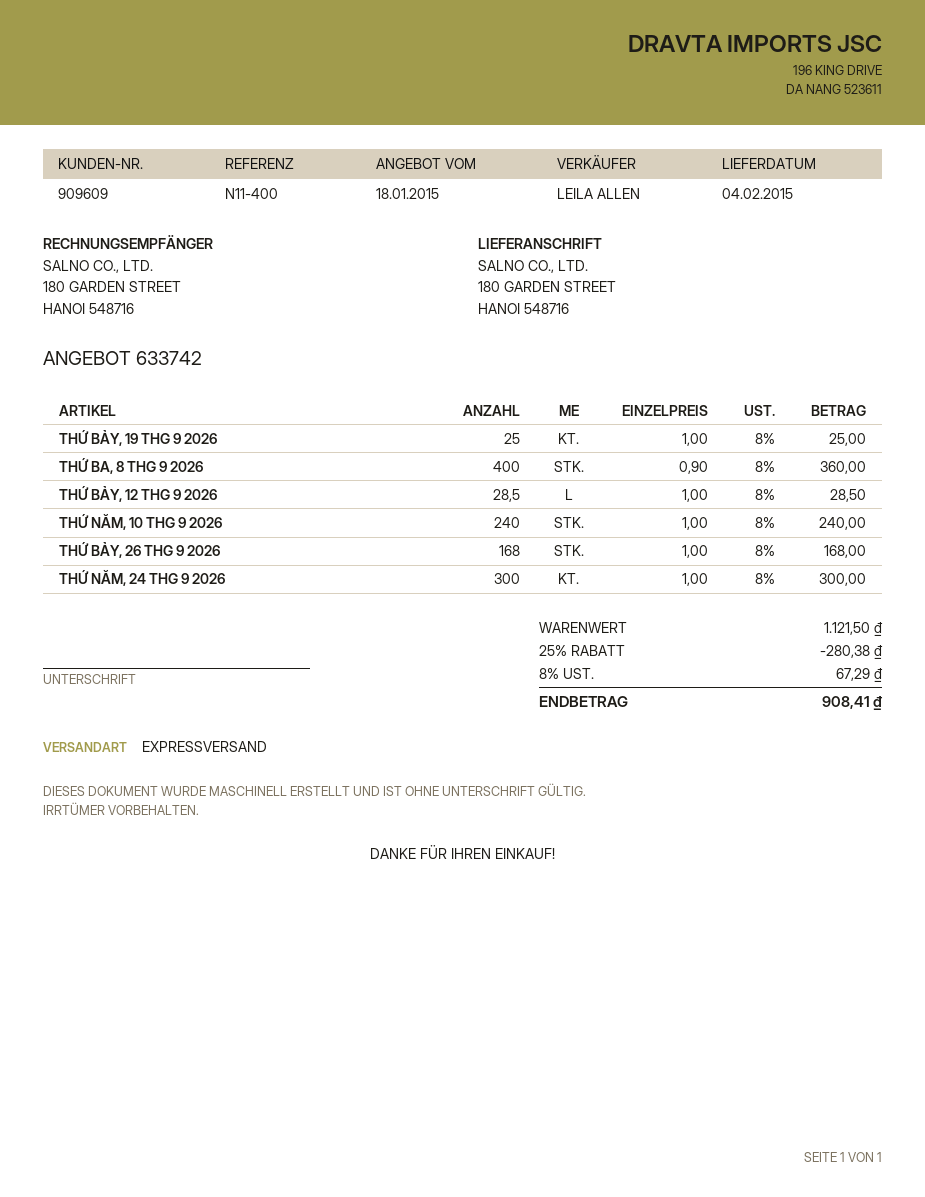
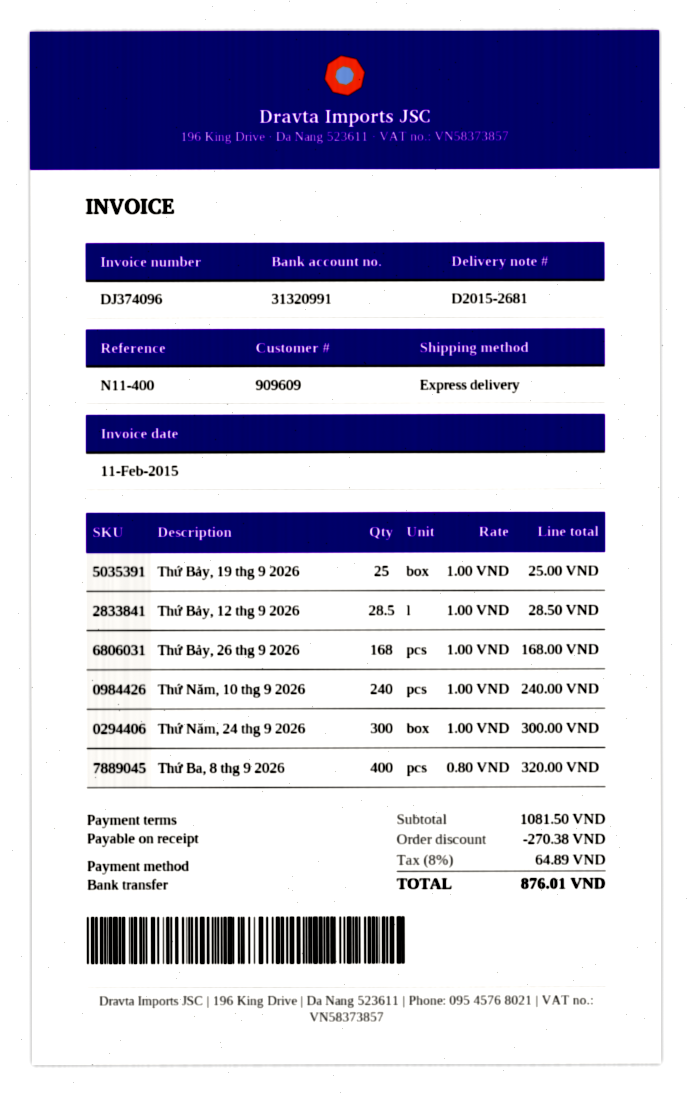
THỨ BA, 8 THG 9 2026: 400 x 0.90 = 360.00 -> 400 x 0.80 = 320.00
subtotal: 1121.50 -> 1081.50
discount: 280.38 -> 270.38
tax: 8% = 67.29 -> 8% = 64.89
total: 908.41 -> 876.01

